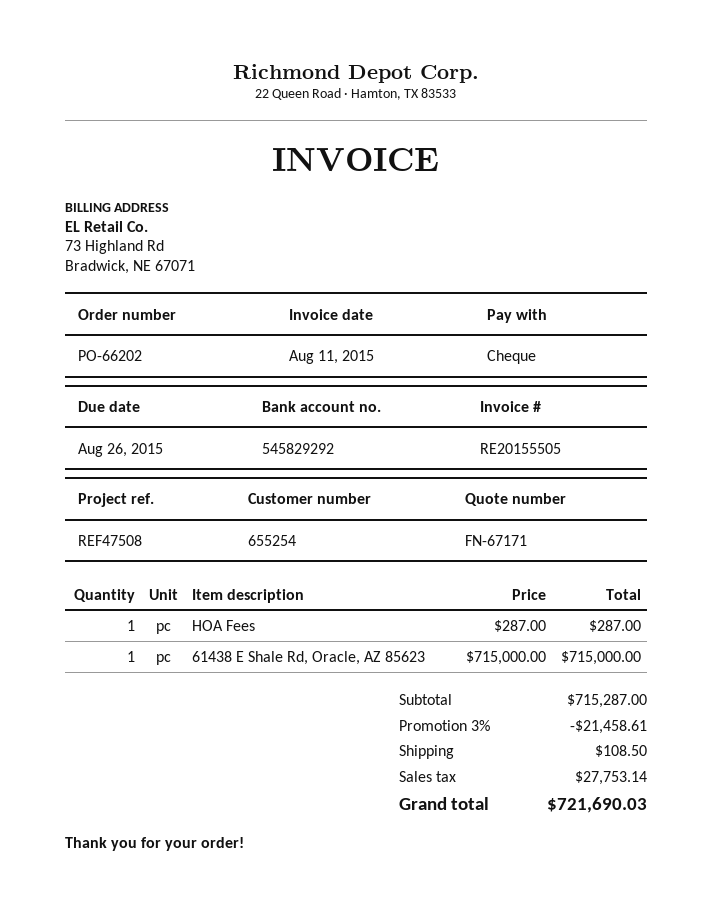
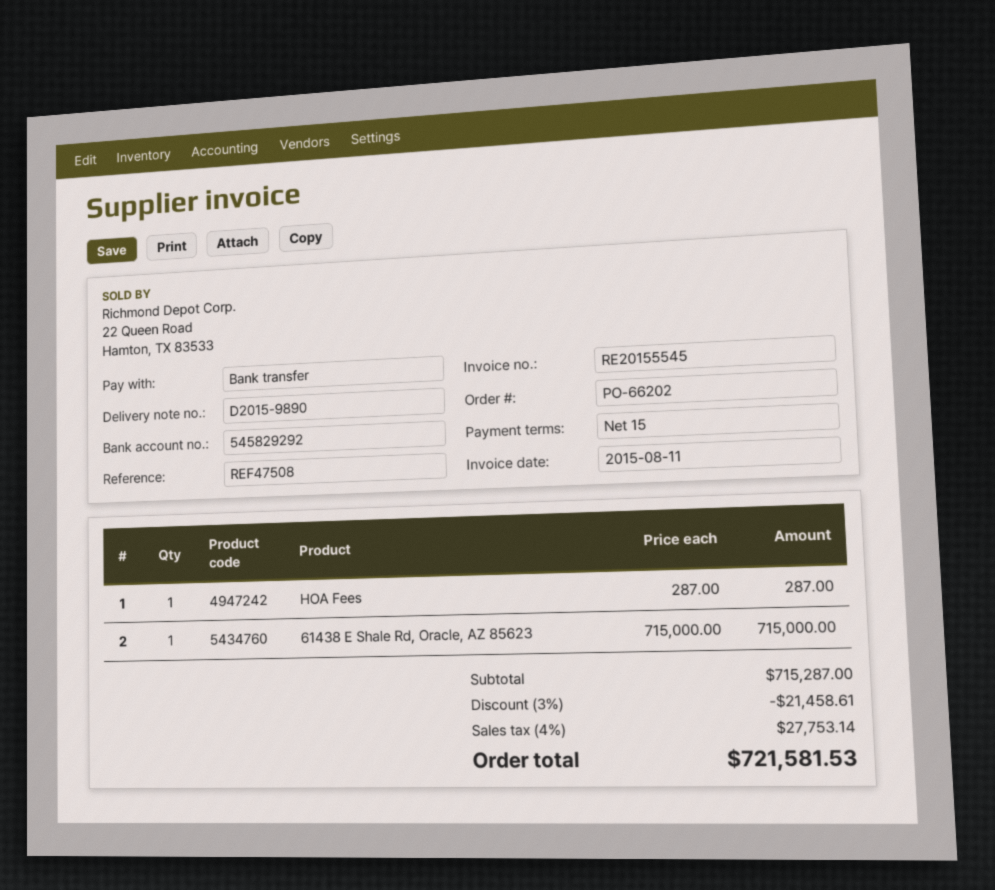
invoice number: RE20155505 -> RE20155545
payment method: cheque -> bank transfer
shipping: 108.50 -> none
total: 721690.03 -> 721581.53

